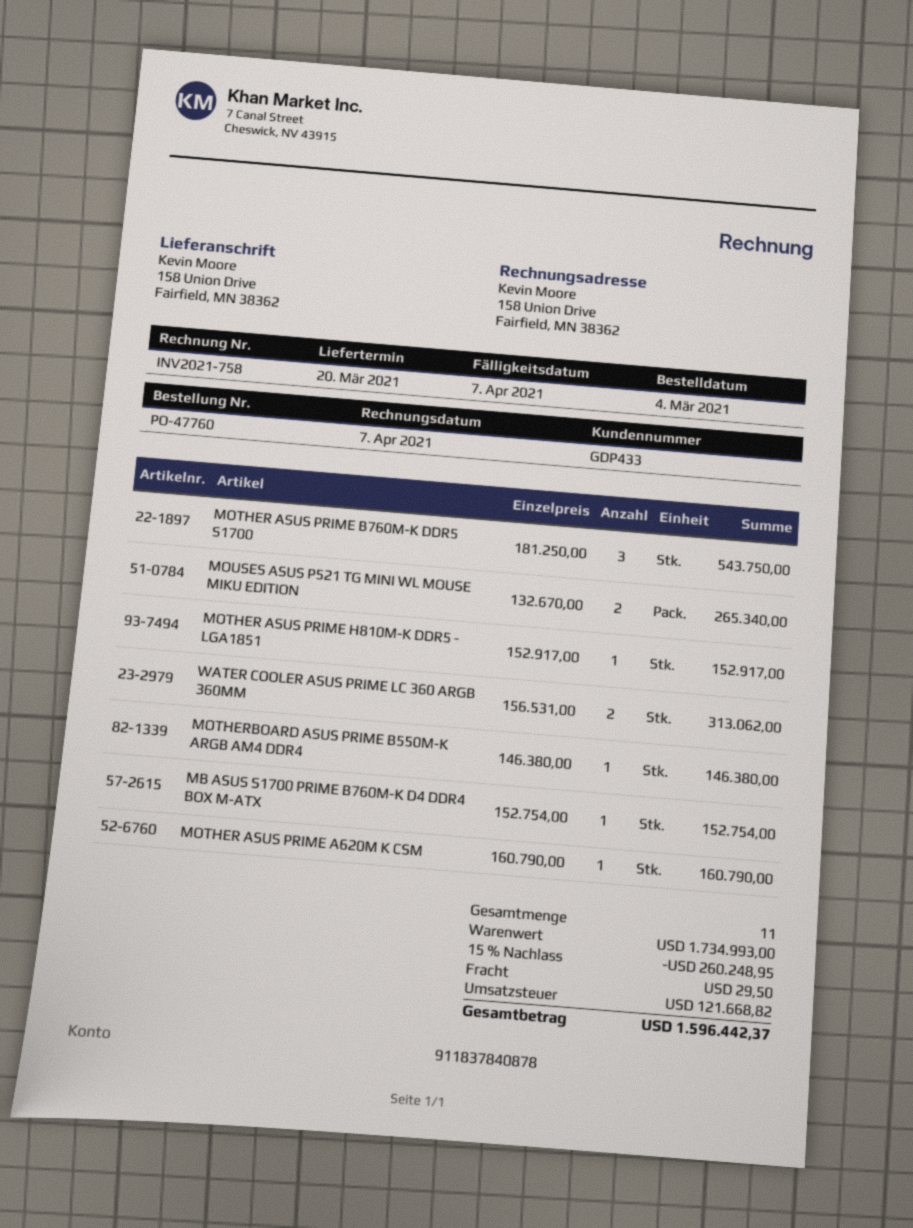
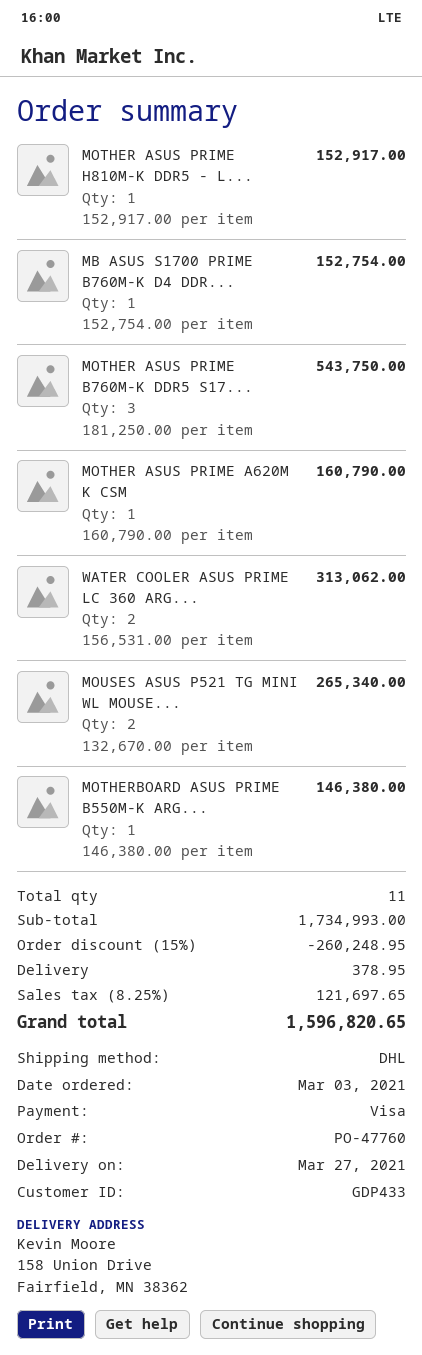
order date: 2021-03-04 -> 2021-03-03
delivery date: 2021-03-20 -> 2021-03-27
shipping: 29.50 -> 378.95
tax: 121668.82 -> 121697.65
total: 1596442.37 -> 1596820.65

